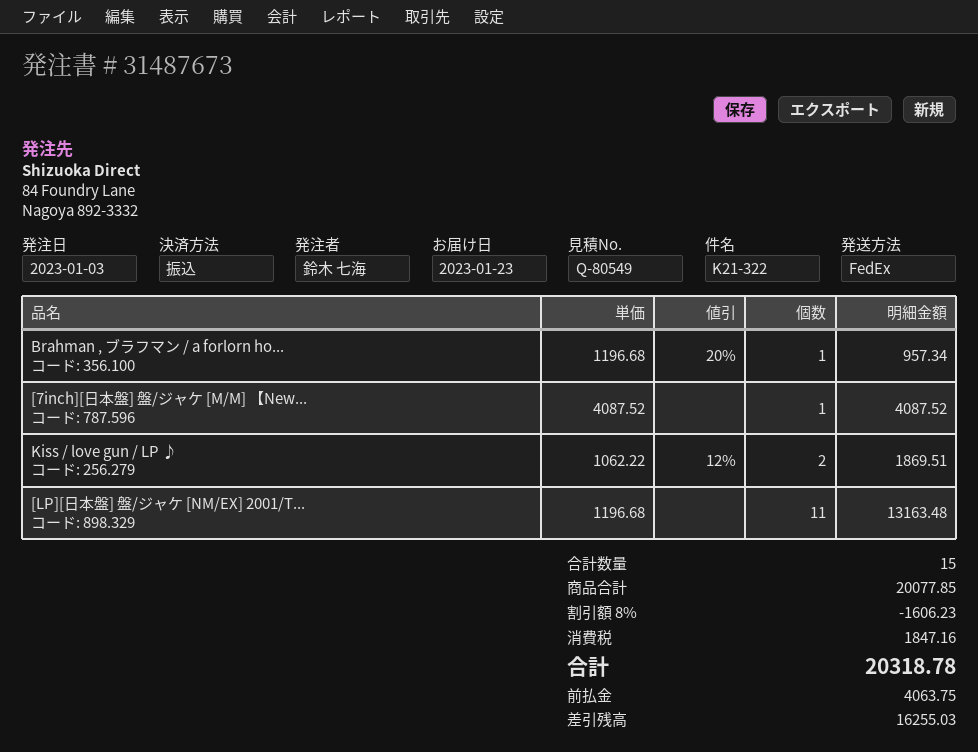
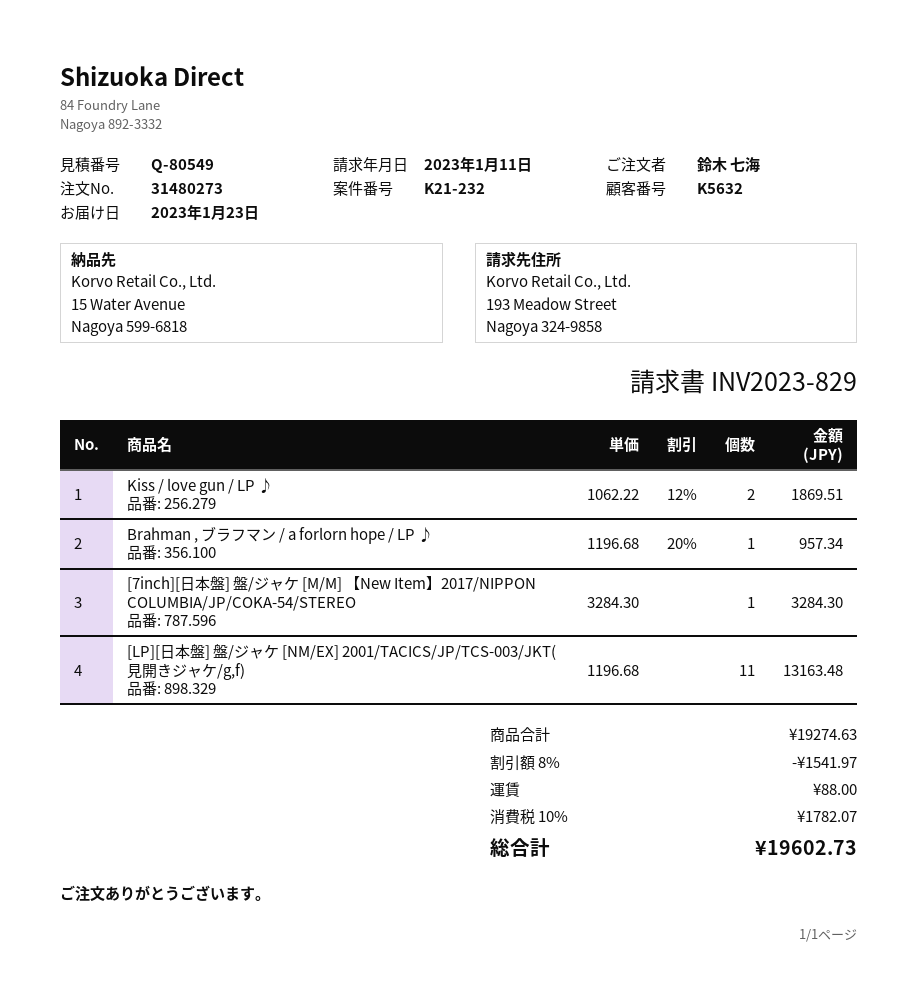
order number: 31487673 -> 31480273
reference: K21-322 -> K21-232
[7inch][日本盤] 盤/ジャケ [M/M] 【New...: 1 x 4087.52 = 4087.52 -> 1 x 3284.30 = 3284.30
subtotal: 20077.85 -> 19274.63
discount: 8% = 1606.23 -> 8% = 1541.97
shipping: none -> 88.00
tax: 1847.16 -> 1782.07
total: 20318.78 -> 19602.73

